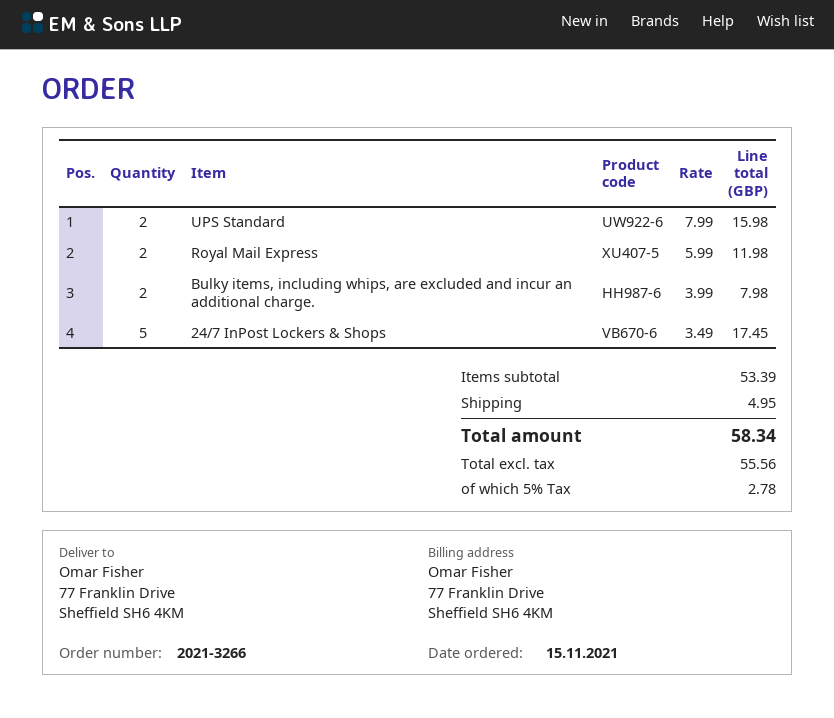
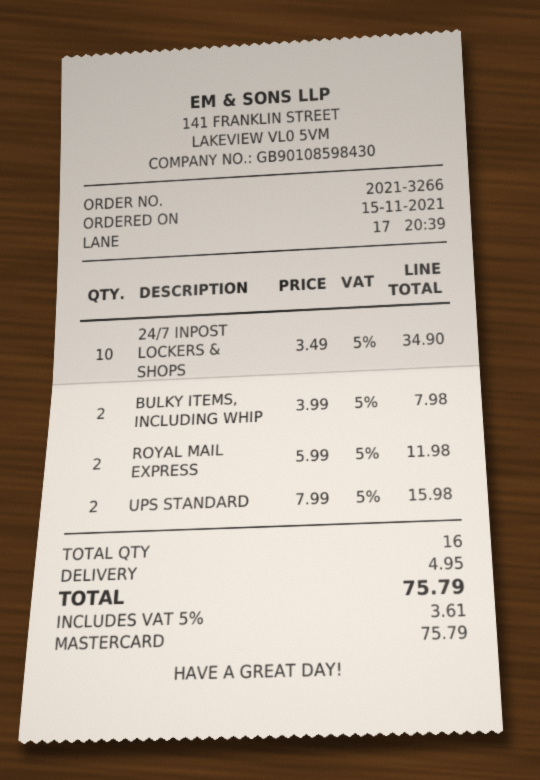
24/7 InPost Lockers & Shops: 5 x 3.49 = 17.45 -> 10 x 3.49 = 34.90
tax: 5% = 2.78 -> 5% = 3.61
total: 58.34 -> 75.79

